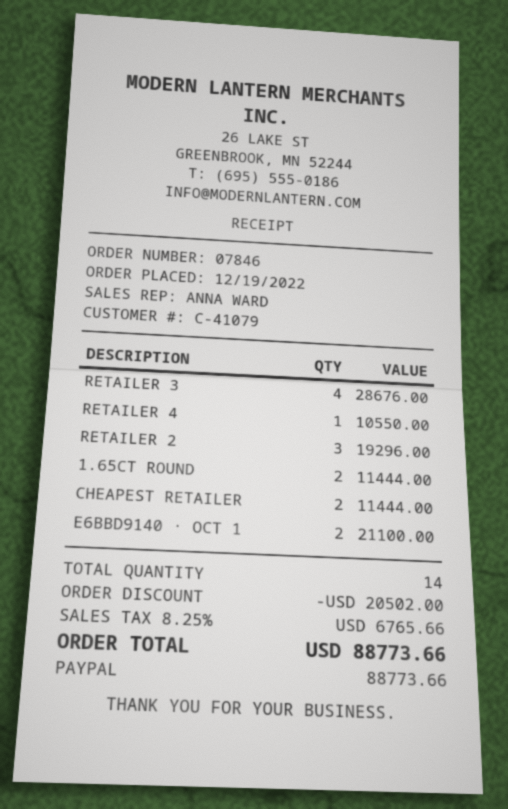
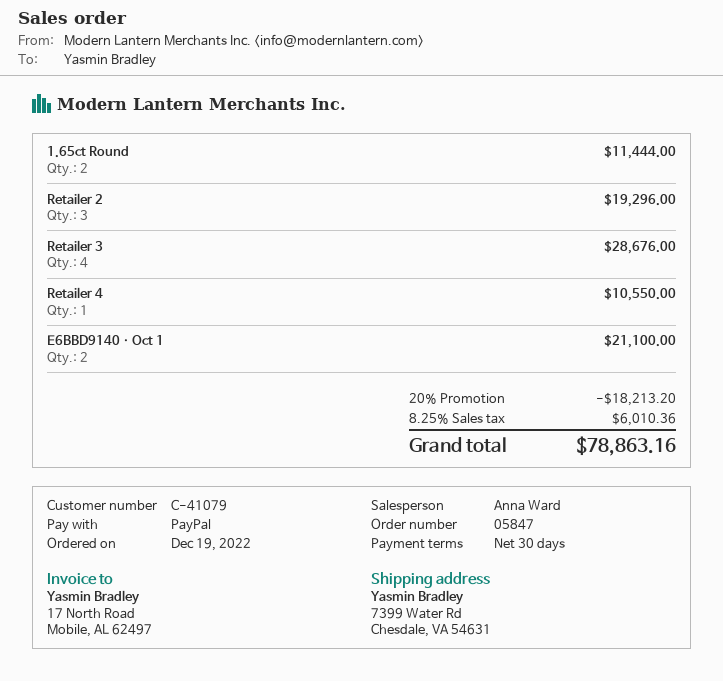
order number: 07846 -> 05847
CHEAPEST RETAILER: 2 for 11444.00 -> none
discount: 20502.00 -> 18213.20
tax: 8.25% = 6765.66 -> 8.25% = 6010.36
total: 88773.66 -> 78863.16

